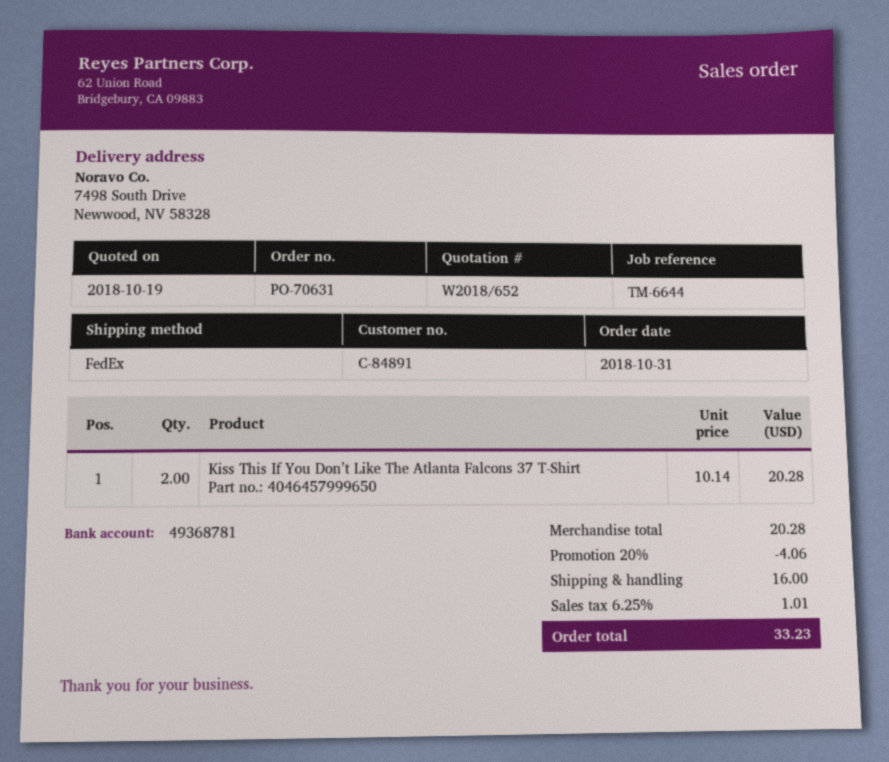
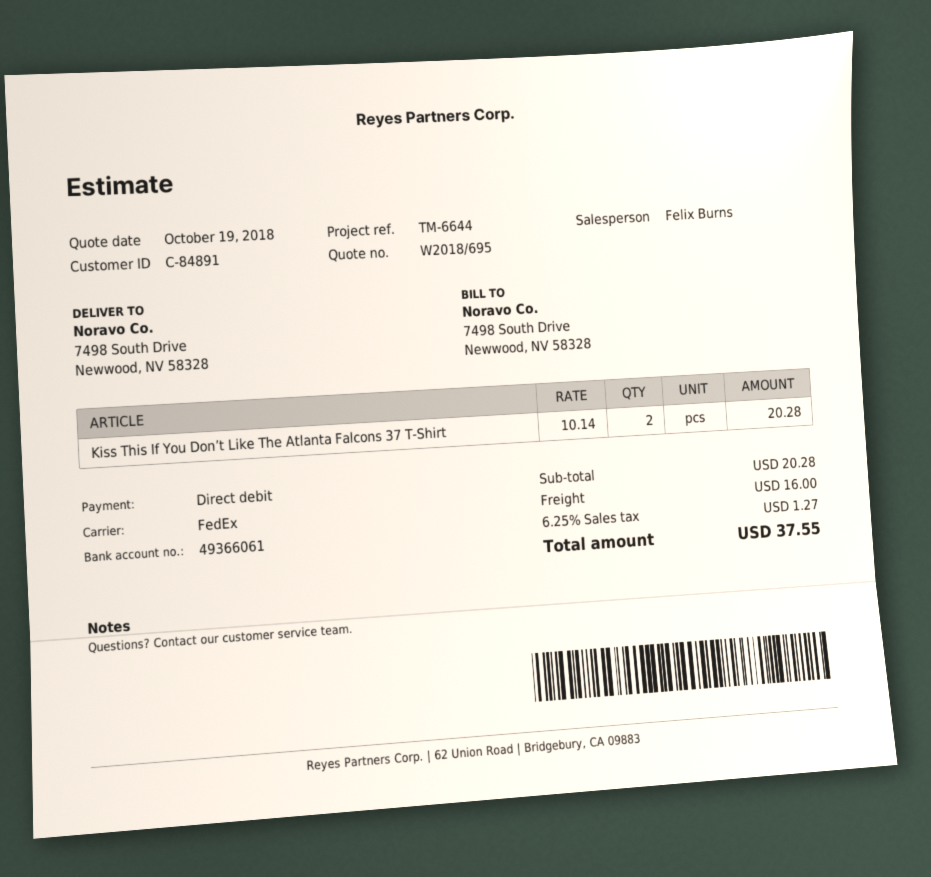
quote number: W2018/652 -> W2018/695
bank account: 49368781 -> 49366061
discount: 20% = 4.06 -> none
tax: 6.25% = 1.01 -> 6.25% = 1.27
total: 33.23 -> 37.55

